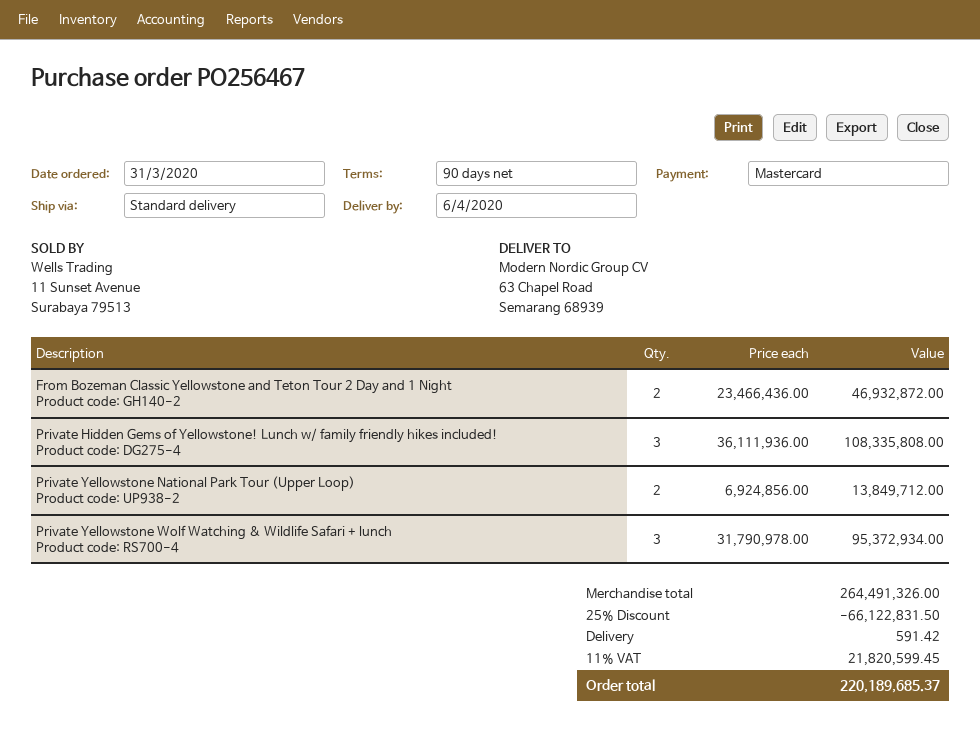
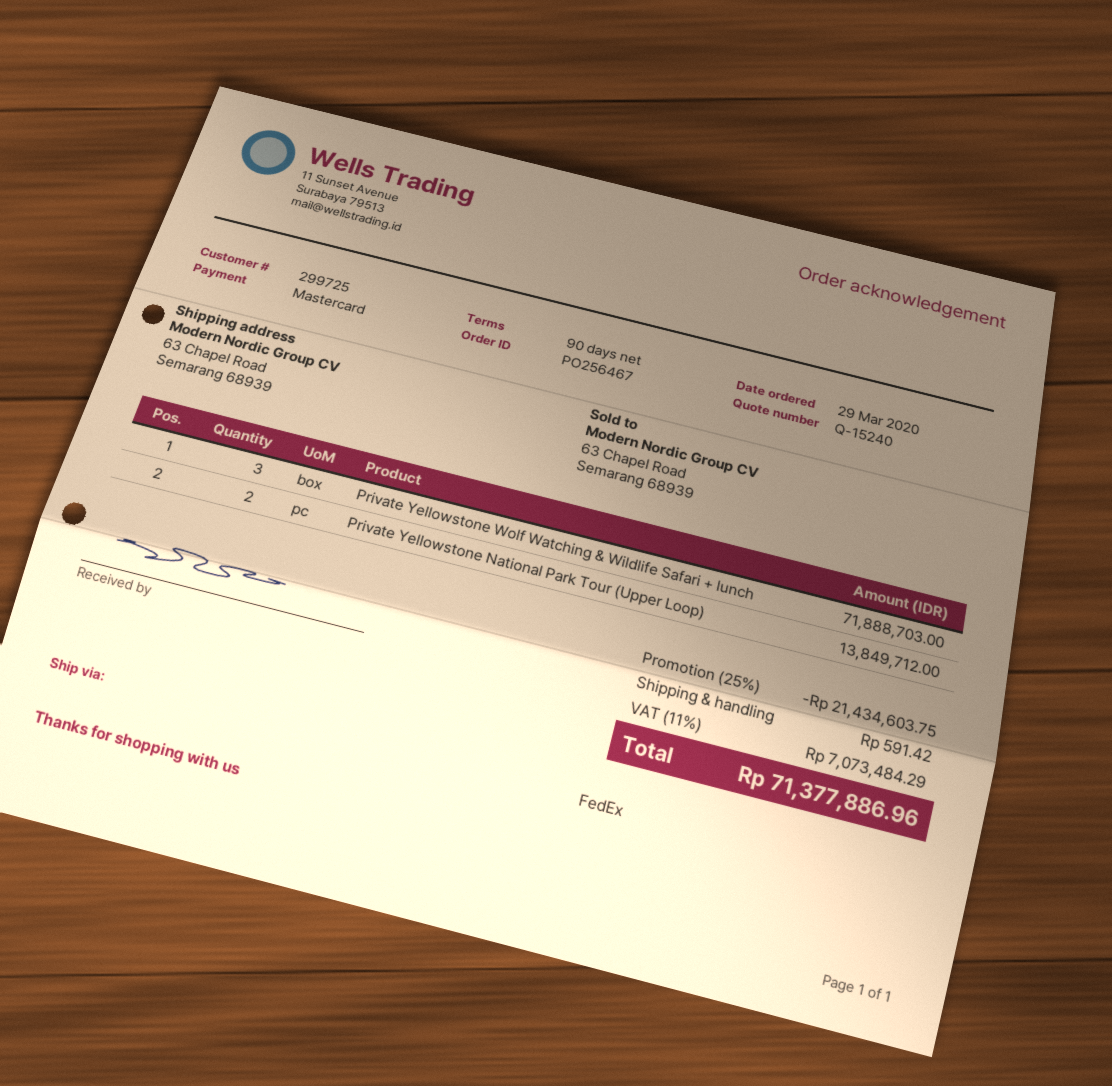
order date: 2020-03-31 -> 2020-03-29
shipping method: standard -> FedEx
From Bozeman Classic Yellowstone and Teton Tour 2 Day and 1 Night: 2 for 46932872.00 -> none
Private Hidden Gems of Yellowstone! Lunch w/ family friendly hikes included!: 3 for 108335808.00 -> none
Private Yellowstone Wolf Watching & Wildlife Safari + lunch: 3 for 95372934.00 -> 3 for 71888703.00
discount: 25% = 66122831.50 -> 25% = 21434603.75
tax: 11% = 21820599.45 -> 11% = 7073484.29
total: 220189685.37 -> 71377886.96

